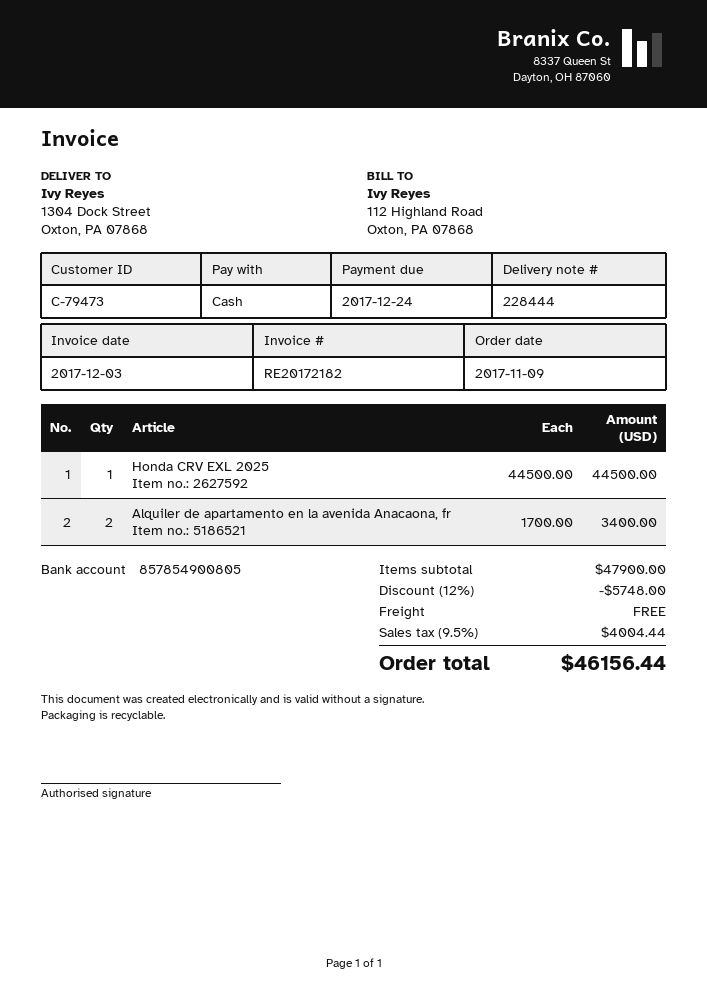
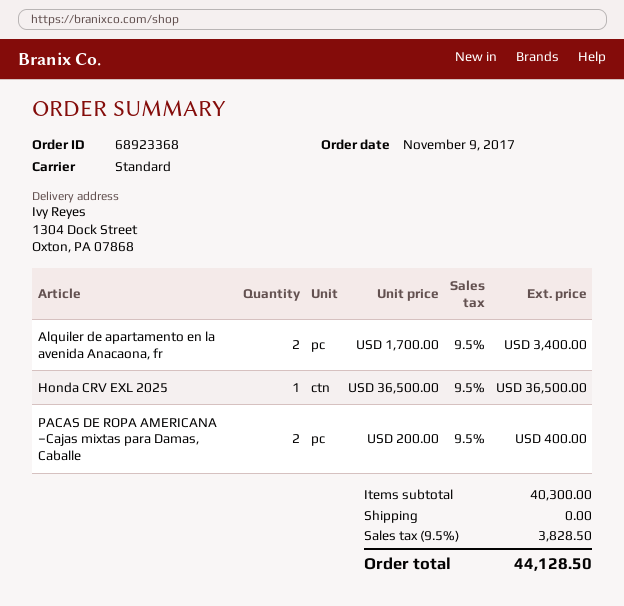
Honda CRV EXL 2025: 1 x 44500.00 = 44500.00 -> 1 x 36500.00 = 36500.00
PACAS DE ROPA AMERICANA –Cajas mixtas para Damas, Caballe: none -> 2 x 200.00 = 400.00
subtotal: 47900.00 -> 40300.00
discount: 12% = 5748.00 -> none
tax: 9.5% = 4004.44 -> 9.5% = 3828.50
total: 46156.44 -> 44128.50

